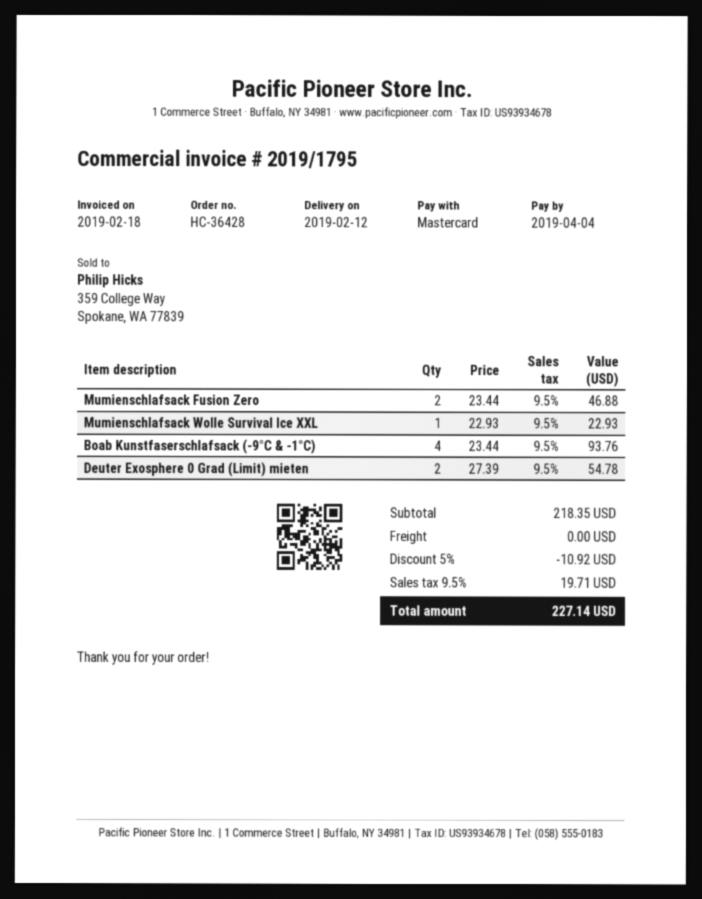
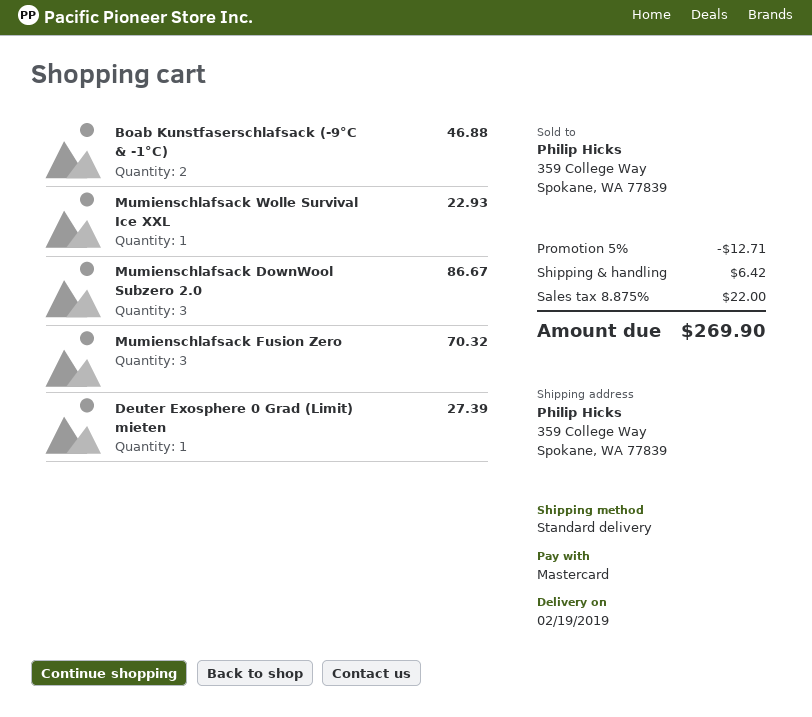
delivery date: 2019-02-12 -> 2019-02-19
Mumienschlafsack Fusion Zero: 2 for 46.88 -> 3 for 70.32
Boab Kunstfaserschlafsack (-9°C & -1°C): 4 for 93.76 -> 2 for 46.88
Deuter Exosphere 0 Grad (Limit) mieten: 2 for 54.78 -> 1 for 27.39
Mumienschlafsack DownWool Subzero 2.0: none -> 3 for 86.67
discount: 5% = 10.92 -> 5% = 12.71
shipping: 0.00 -> 6.42
tax: 9.5% = 19.71 -> 8.875% = 22.00
total: 227.14 -> 269.90

